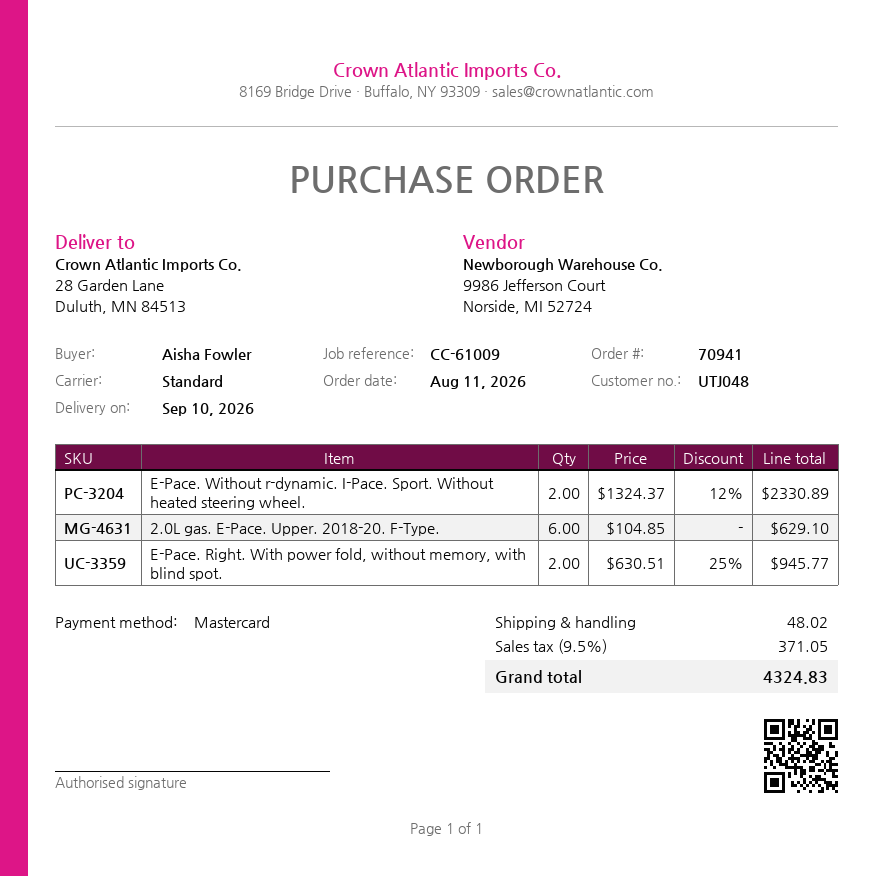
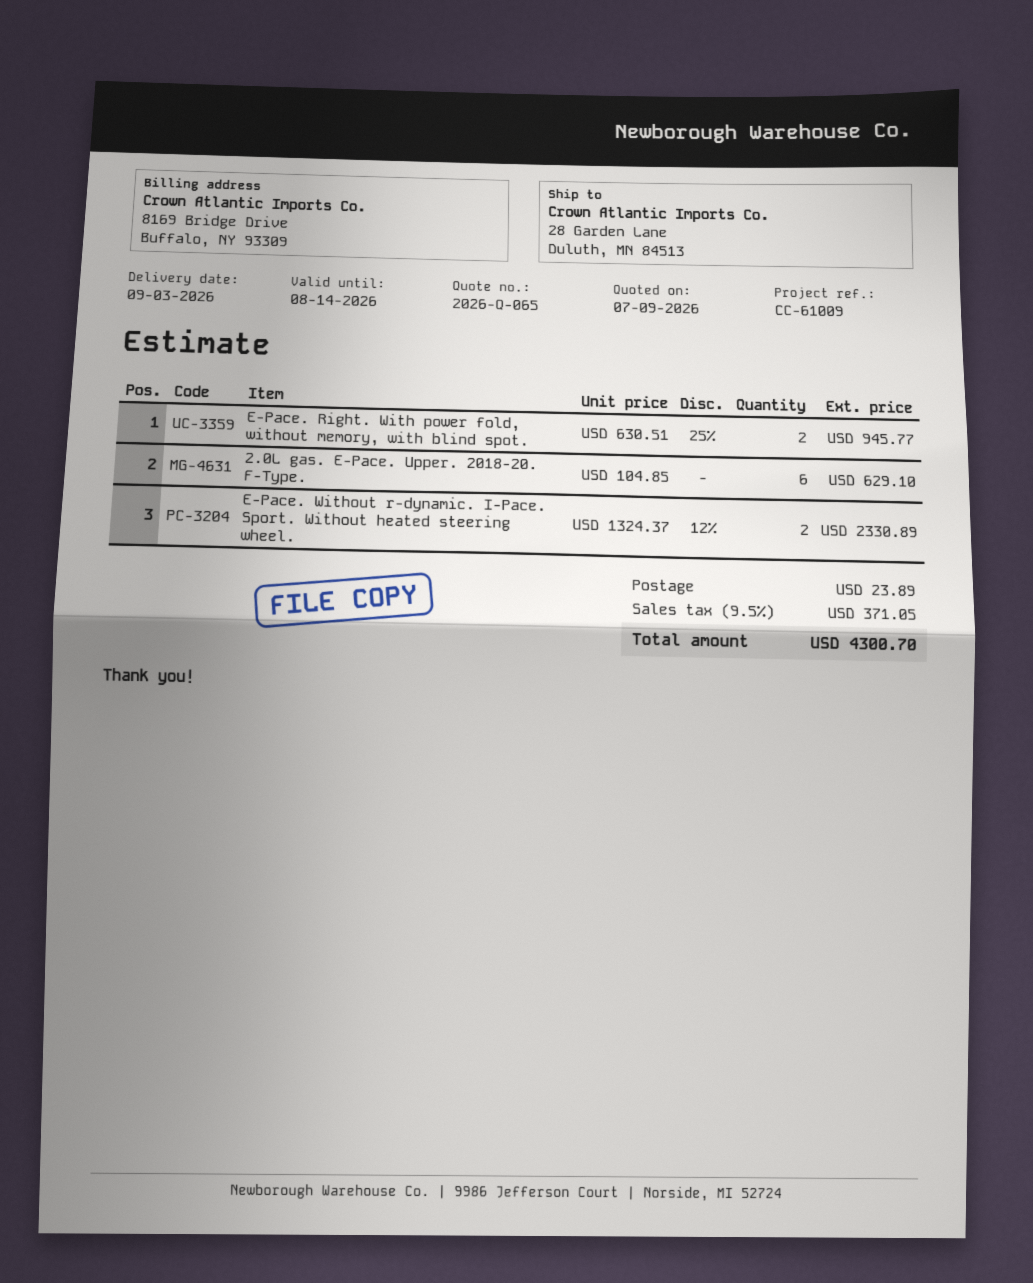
delivery date: 2026-09-10 -> 2026-09-03
shipping: 48.02 -> 23.89
total: 4324.83 -> 4300.70

